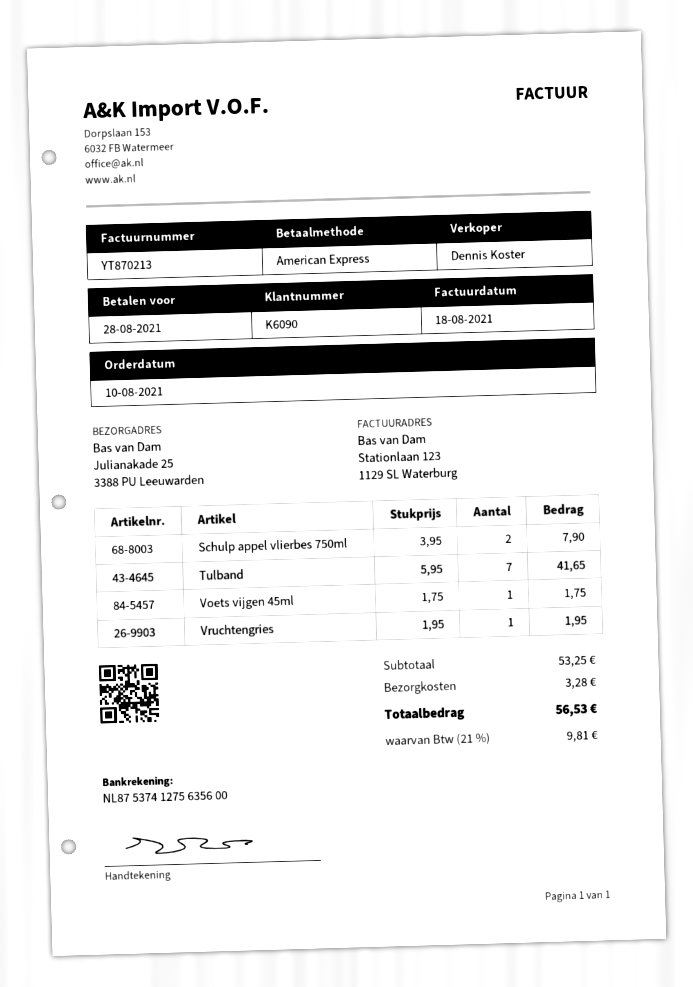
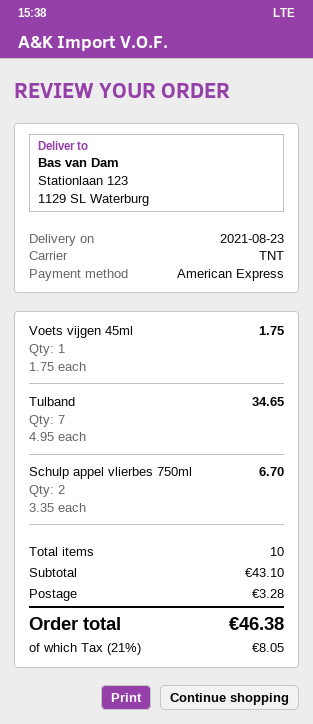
ship to: Julianakade 25, 3388 PU Leeuwarden -> Stationlaan 123, 1129 SL Waterburg
Schulp appel vlierbes 750ml: 2 x 3.95 = 7.90 -> 2 x 3.35 = 6.70
Tulband: 7 x 5.95 = 41.65 -> 7 x 4.95 = 34.65
Vruchtengries: 1 x 1.95 = 1.95 -> none
subtotal: 53.25 -> 43.10
tax: 21% = 9.81 -> 21% = 8.05
total: 56.53 -> 46.38

